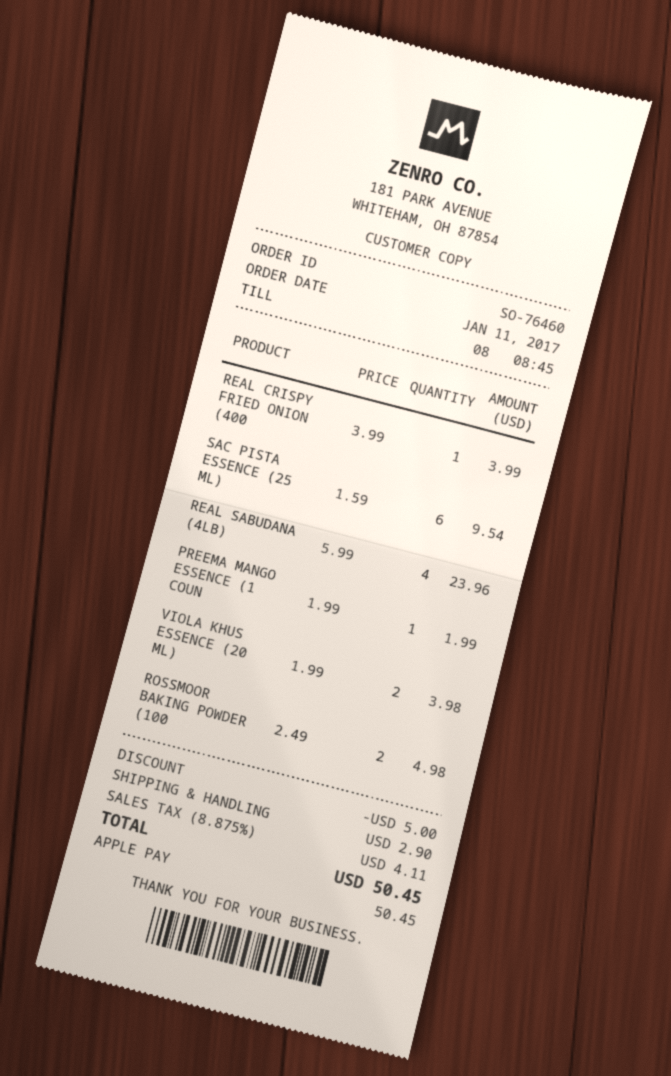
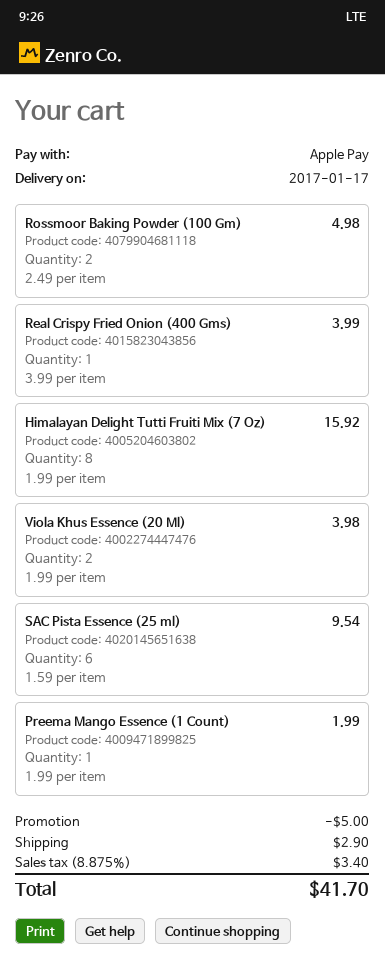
REAL SABUDANA (4LB): 4 x 5.99 = 23.96 -> none
Himalayan Delight Tutti Fruiti Mix (7 Oz): none -> 8 x 1.99 = 15.92
tax: 8.875% = 4.11 -> 8.875% = 3.40
total: 50.45 -> 41.70

